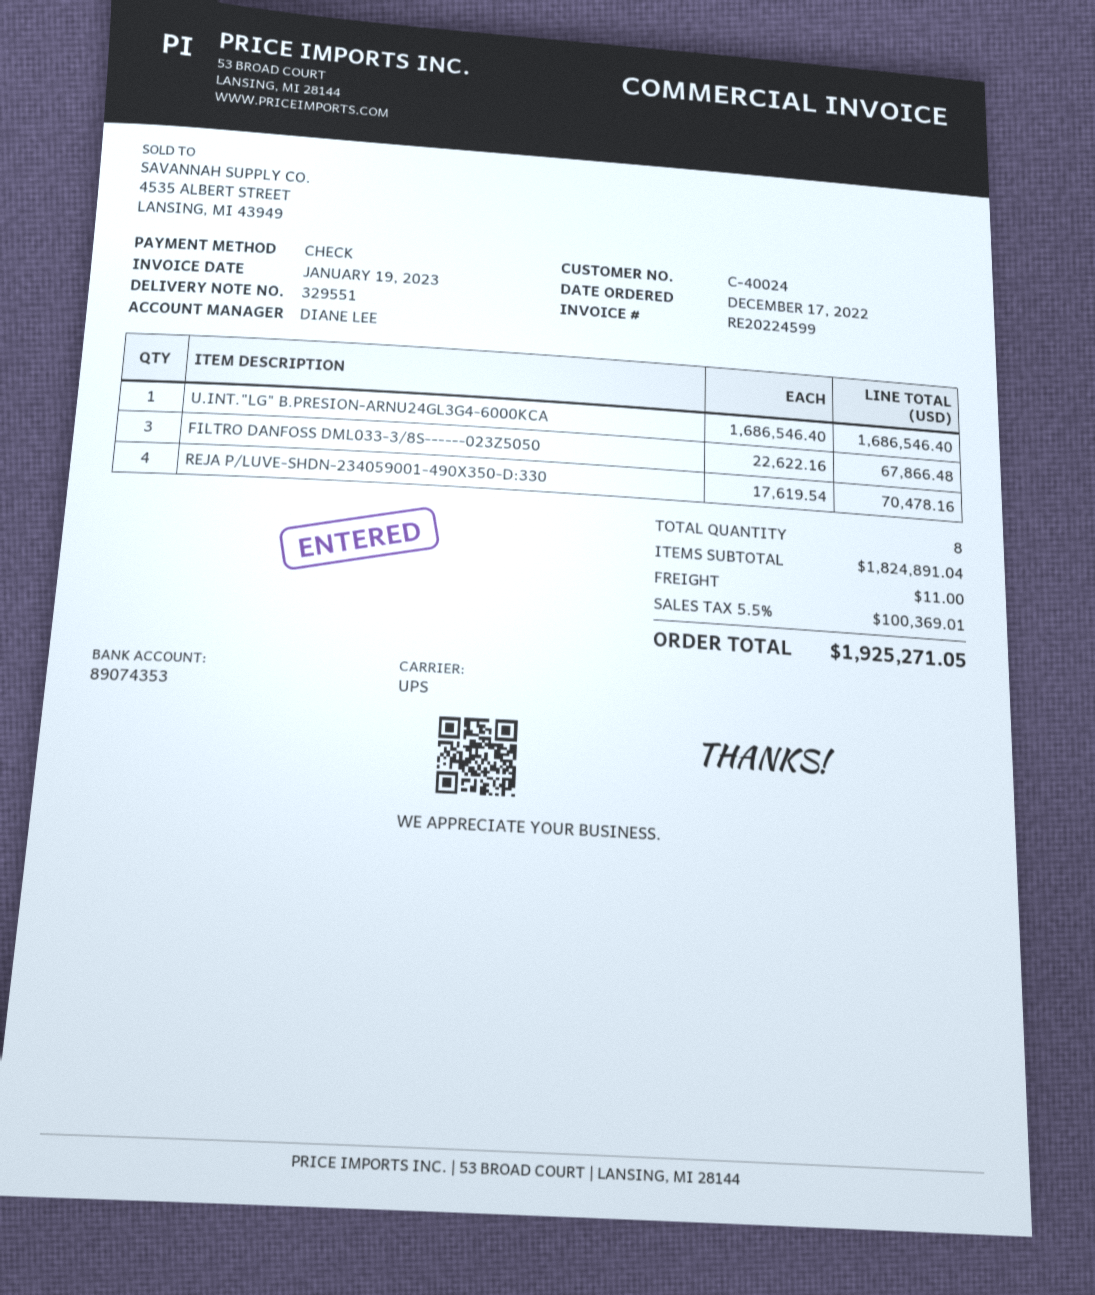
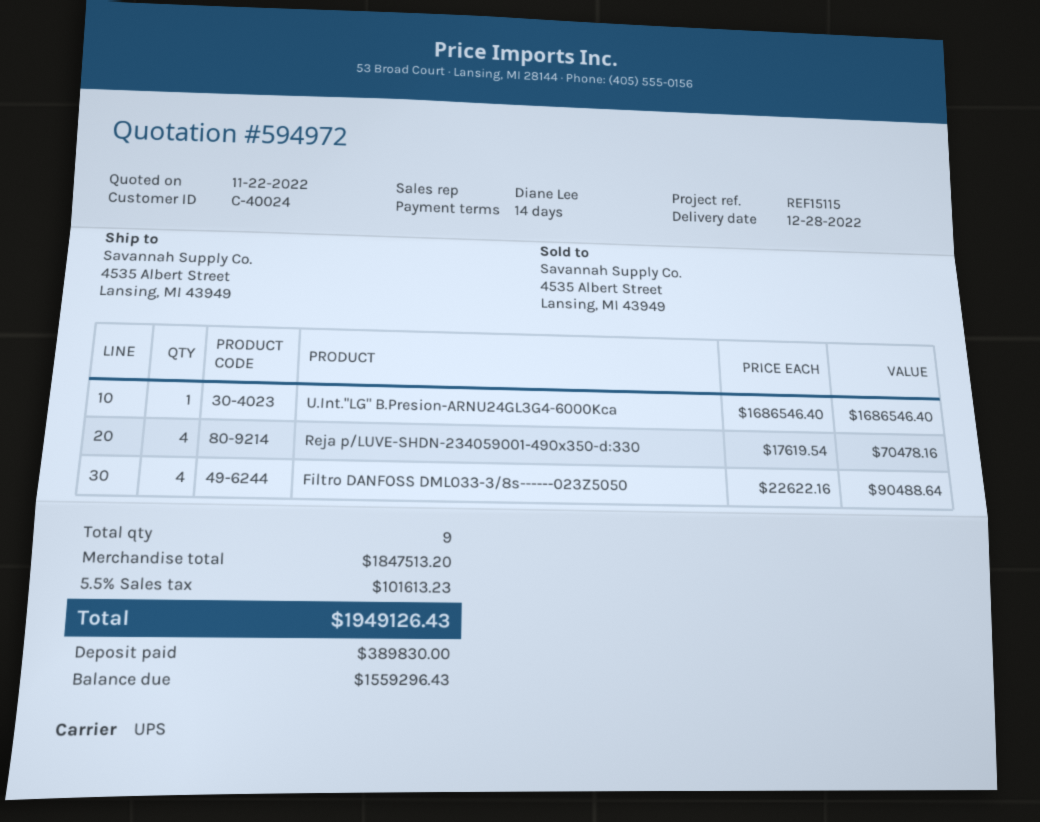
FILTRO DANFOSS DML033-3/8S------023Z5050: 3 x 22622.16 = 67866.48 -> 4 x 22622.16 = 90488.64
total quantity: 8 -> 9
subtotal: 1824891.04 -> 1847513.20
shipping: 11.00 -> none
tax: 5.5% = 100369.01 -> 5.5% = 101613.23
total: 1925271.05 -> 1949126.43

